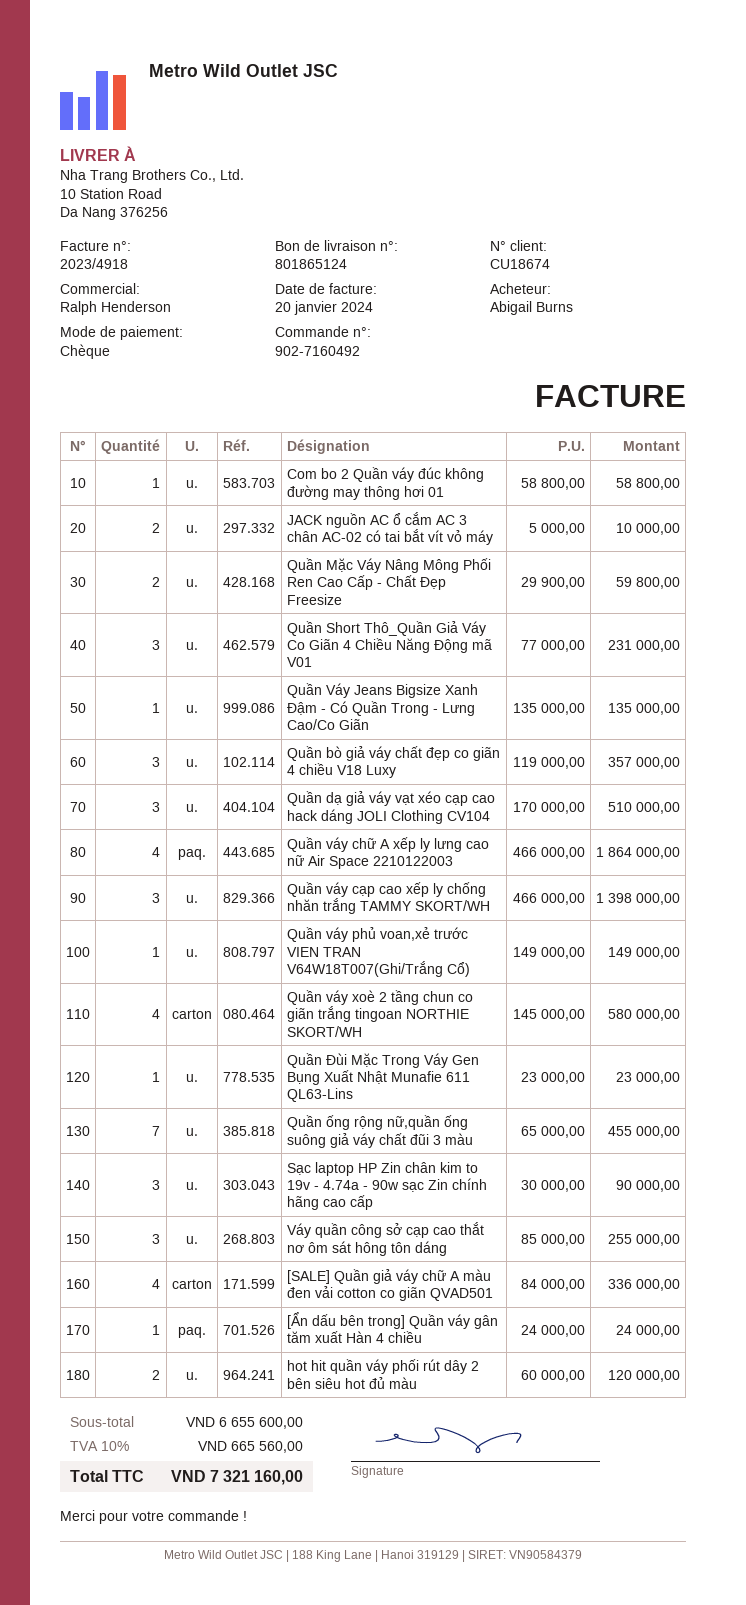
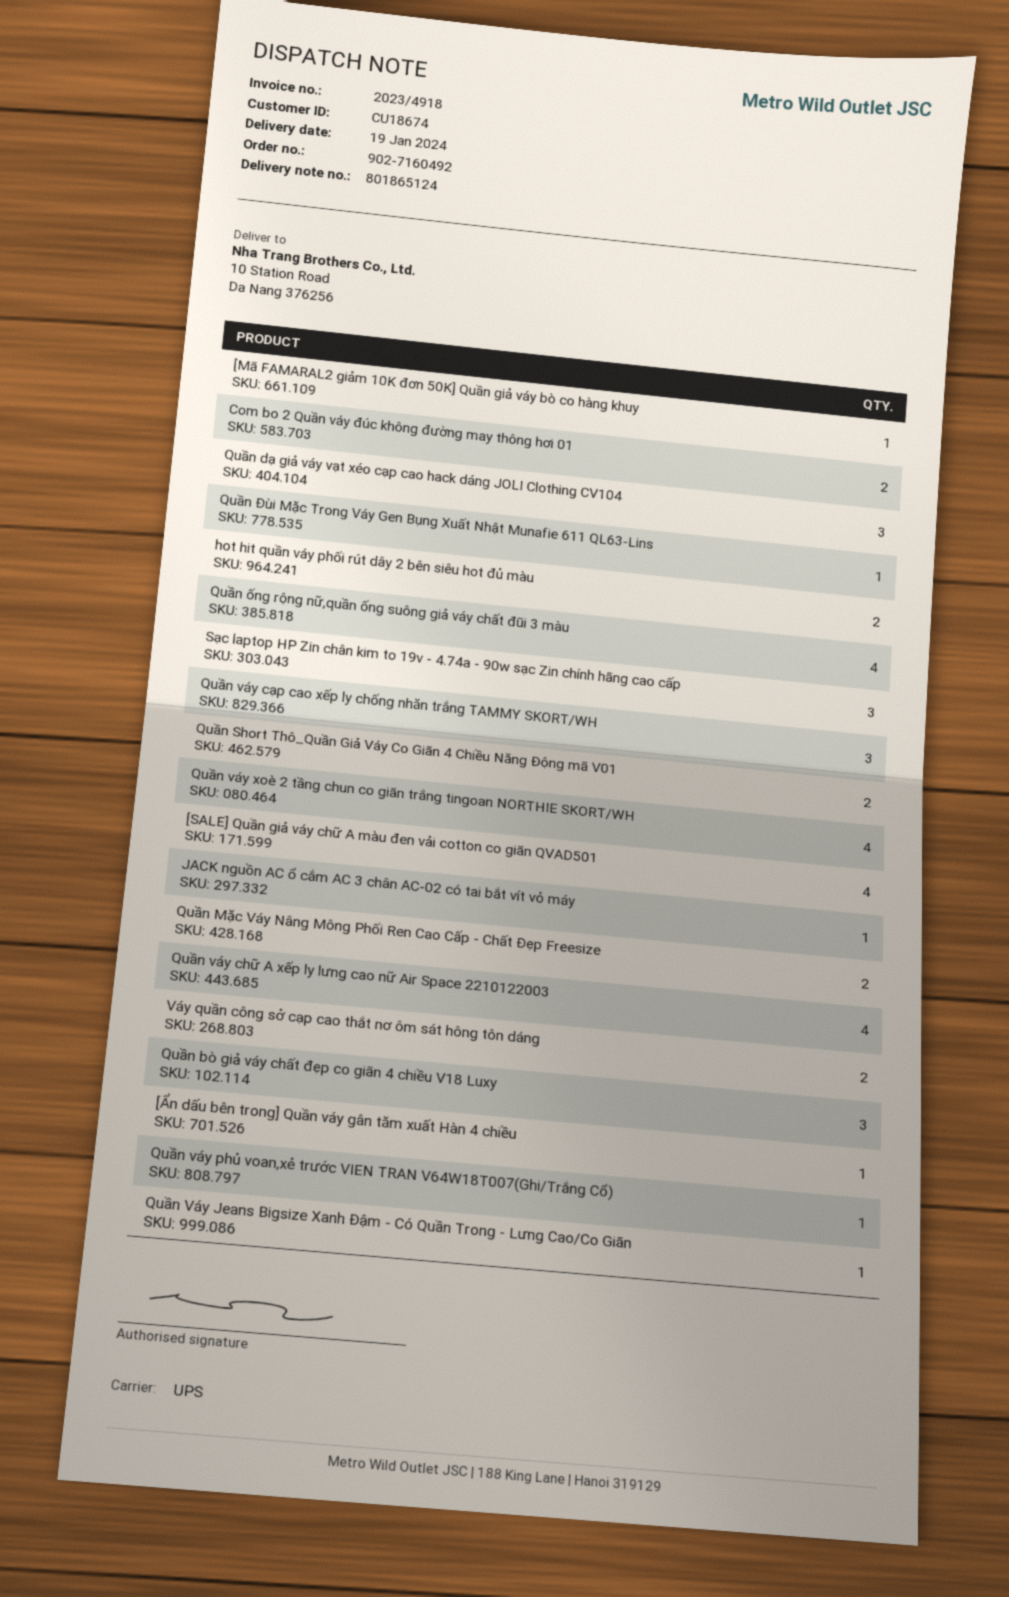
Com bo 2 Quần váy đúc không đường may thông hơi 01: 1 -> 2
JACK nguồn AC ổ cắm AC 3 chân AC-02 có tai bắt vít vỏ máy: 2 -> 1
Quần Short Thô_Quần Giả Váy Co Giãn 4 Chiều Năng Động mã V01: 3 -> 2
Quần ống rộng nữ,quần ống suông giả váy chất đũi 3 màu: 7 -> 4
Váy quần công sở cạp cao thắt nơ ôm sát hông tôn dáng: 3 -> 2
[Mã FAMARAL2 giảm 10K đơn 50K] Quần giả váy bò co hàng khuy: none -> 1

